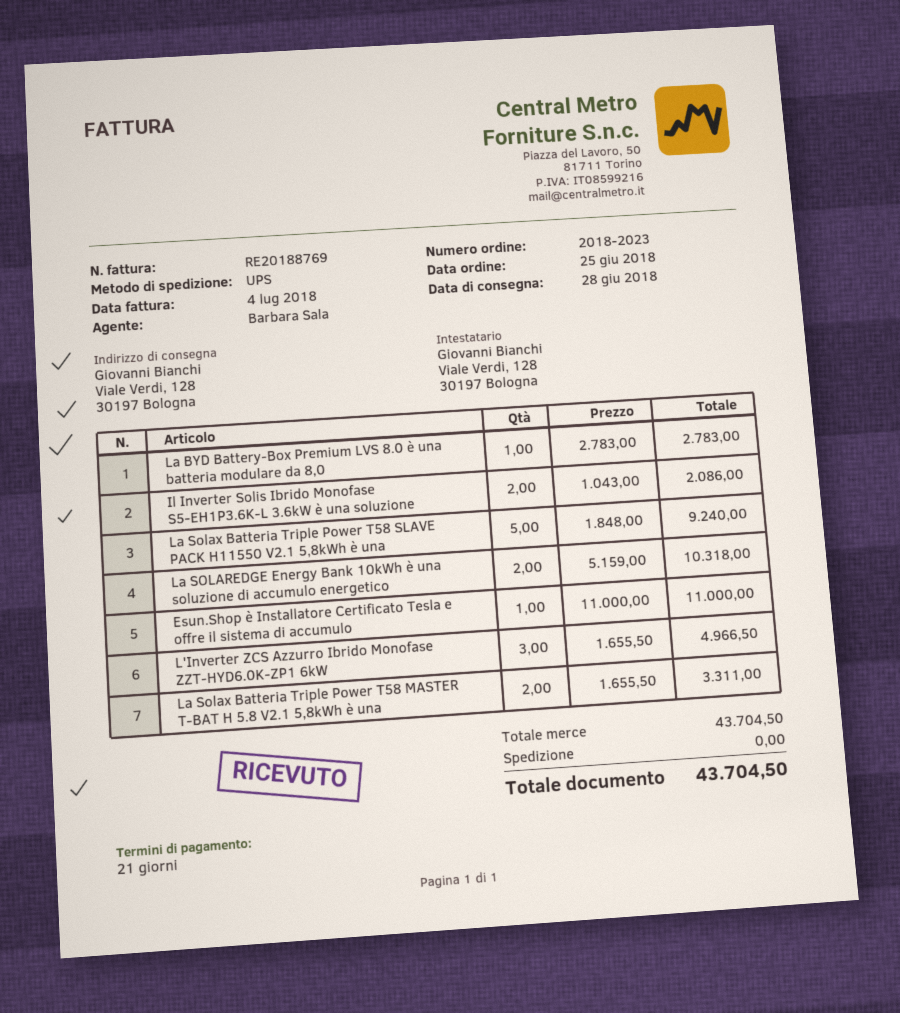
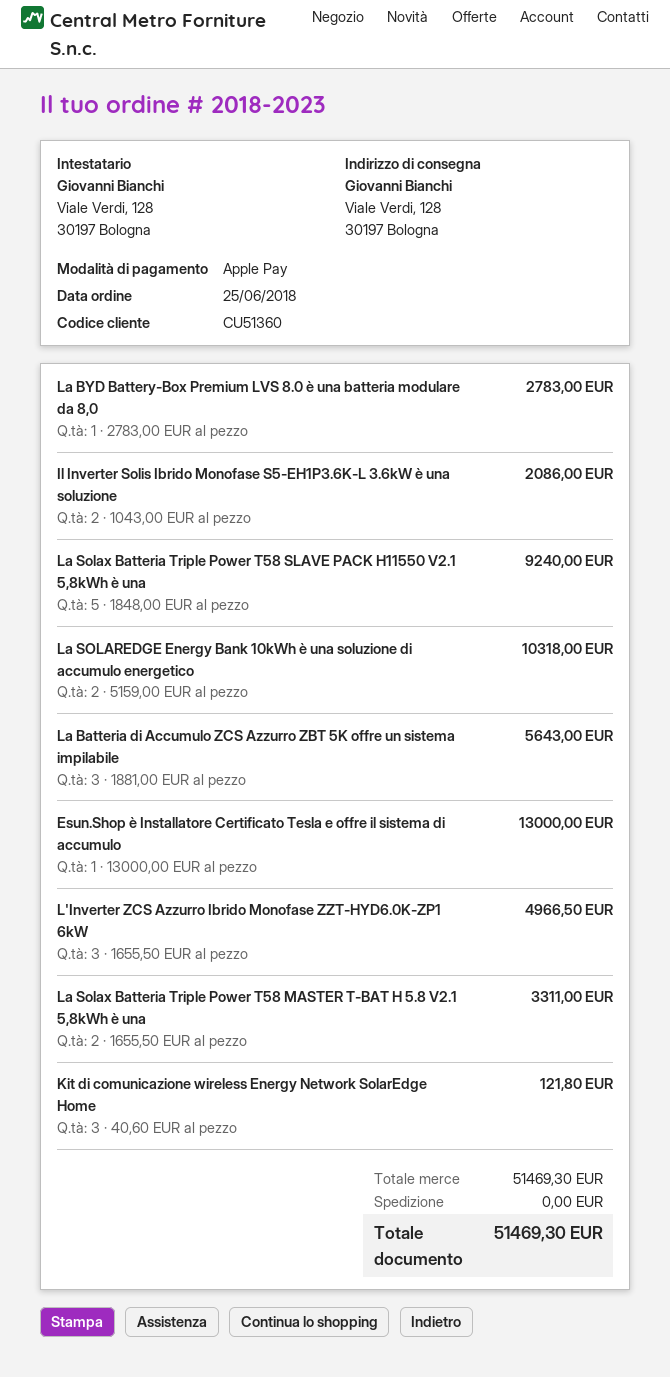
Esun.Shop è Installatore Certificato Tesla e offre il sistema di accumulo: 1 x 11000.00 = 11000.00 -> 1 x 13000.00 = 13000.00
La Batteria di Accumulo ZCS Azzurro ZBT 5K offre un sistema impilabile: none -> 3 x 1881.00 = 5643.00
Kit di comunicazione wireless Energy Network SolarEdge Home: none -> 3 x 40.60 = 121.80
subtotal: 43704.50 -> 51469.30
total: 43704.50 -> 51469.30

